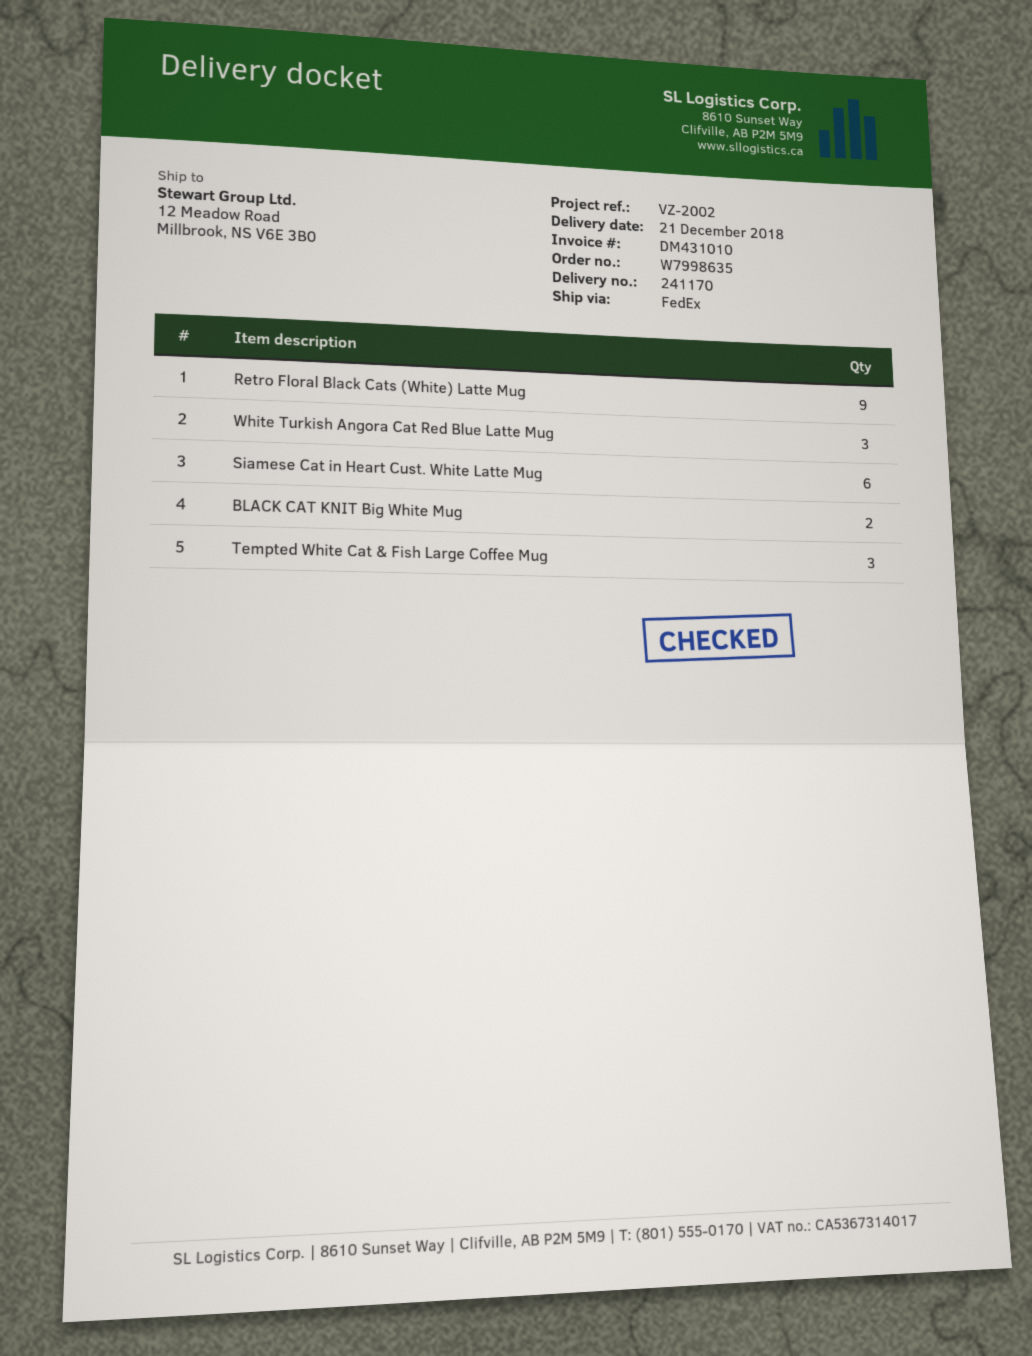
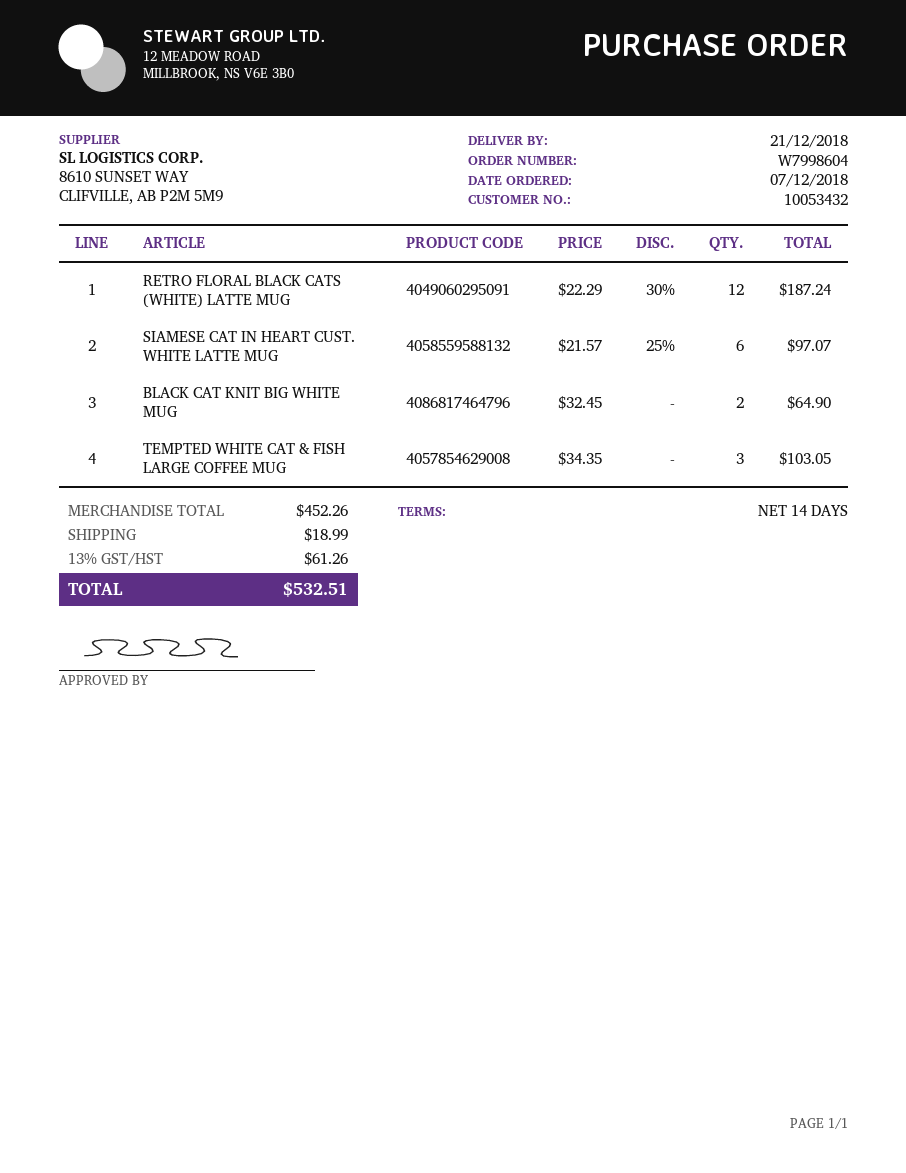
order number: W7998635 -> W7998604
Retro Floral Black Cats (White) Latte Mug: 9 -> 12
White Turkish Angora Cat Red Blue Latte Mug: 3 -> none

